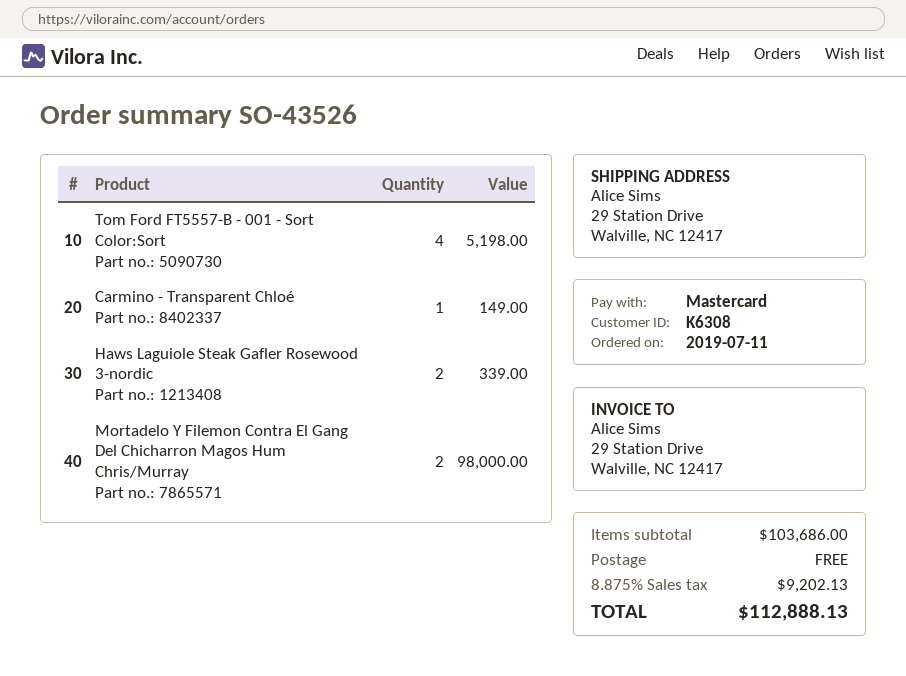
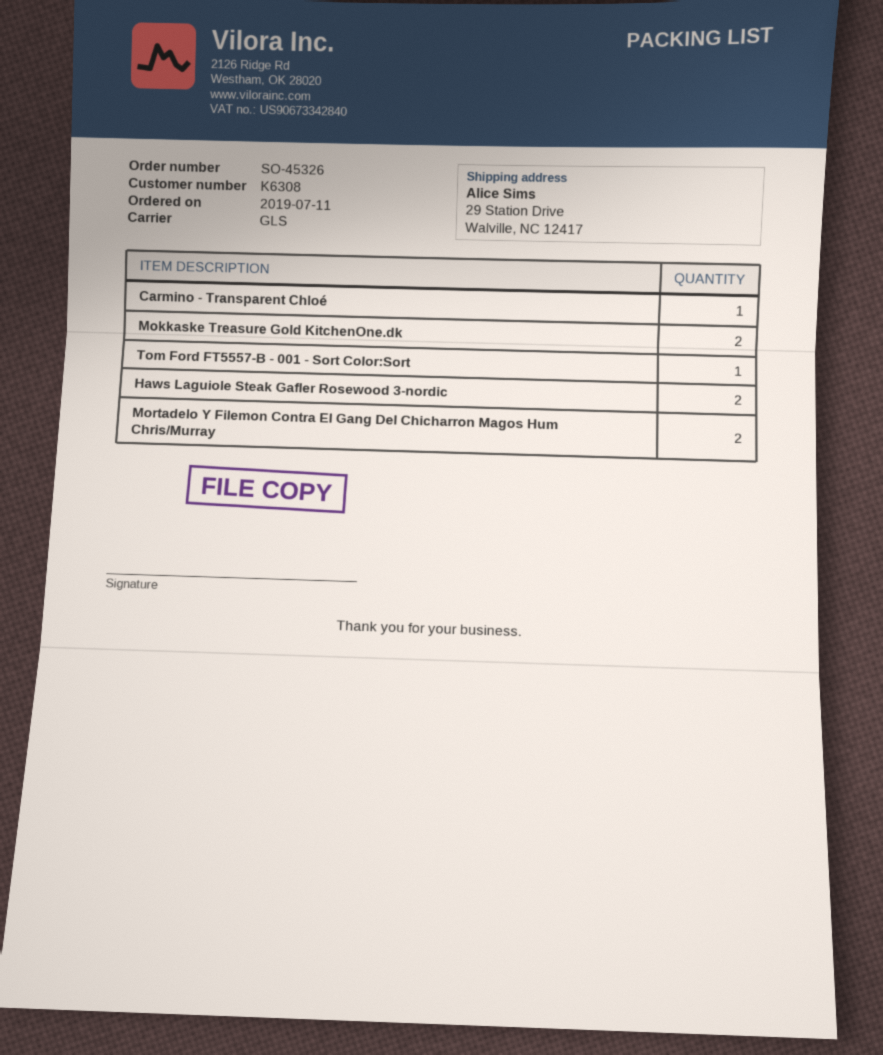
order number: SO-43526 -> SO-45326
Tom Ford FT5557-B - 001 - Sort Color:Sort: 4 -> 1
Mokkaske Treasure Gold KitchenOne.dk: none -> 2

